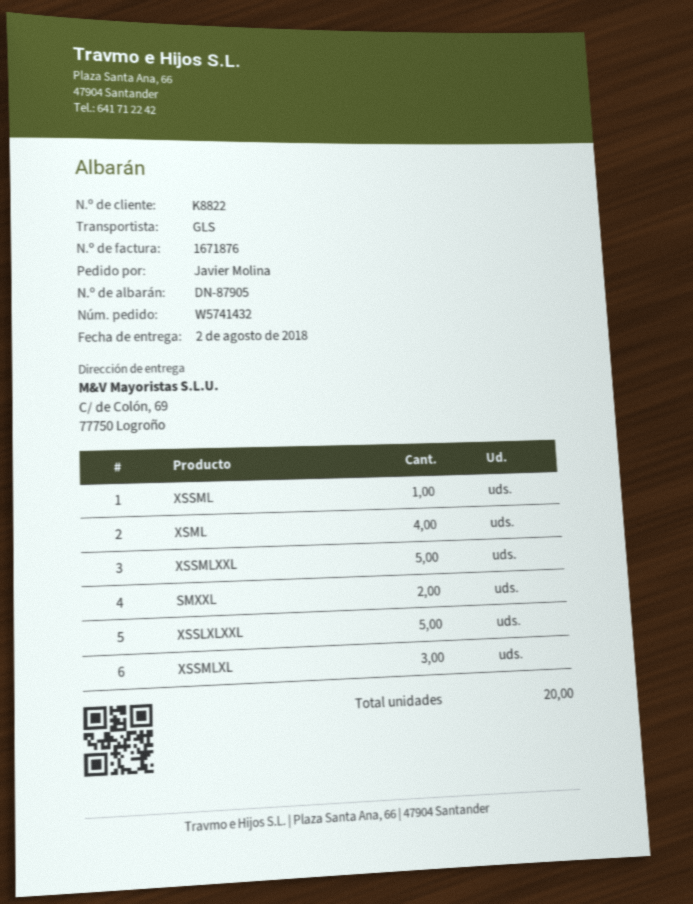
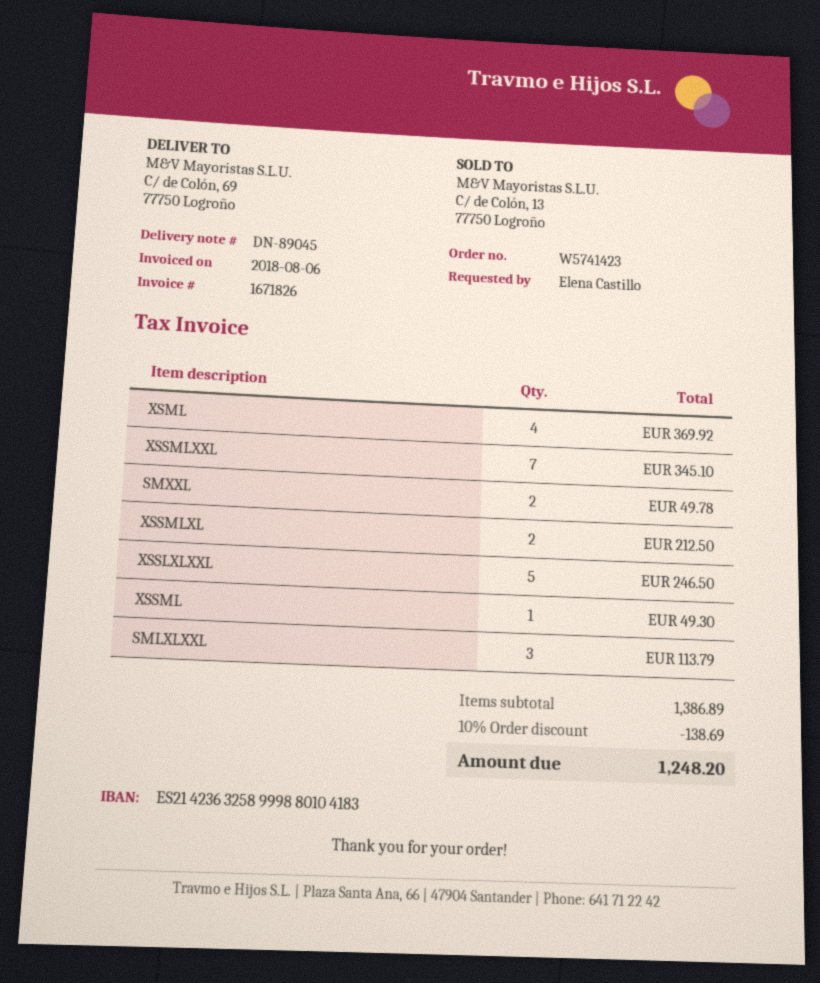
order number: W5741432 -> W5741423
delivery note number: DN-87905 -> DN-89045
invoice number: 1671876 -> 1671826
ordered by: Javier Molina -> Elena Castillo
XSSMLXXL: 5 -> 7
XSSMLXL: 3 -> 2
SMLXLXXL: none -> 3

